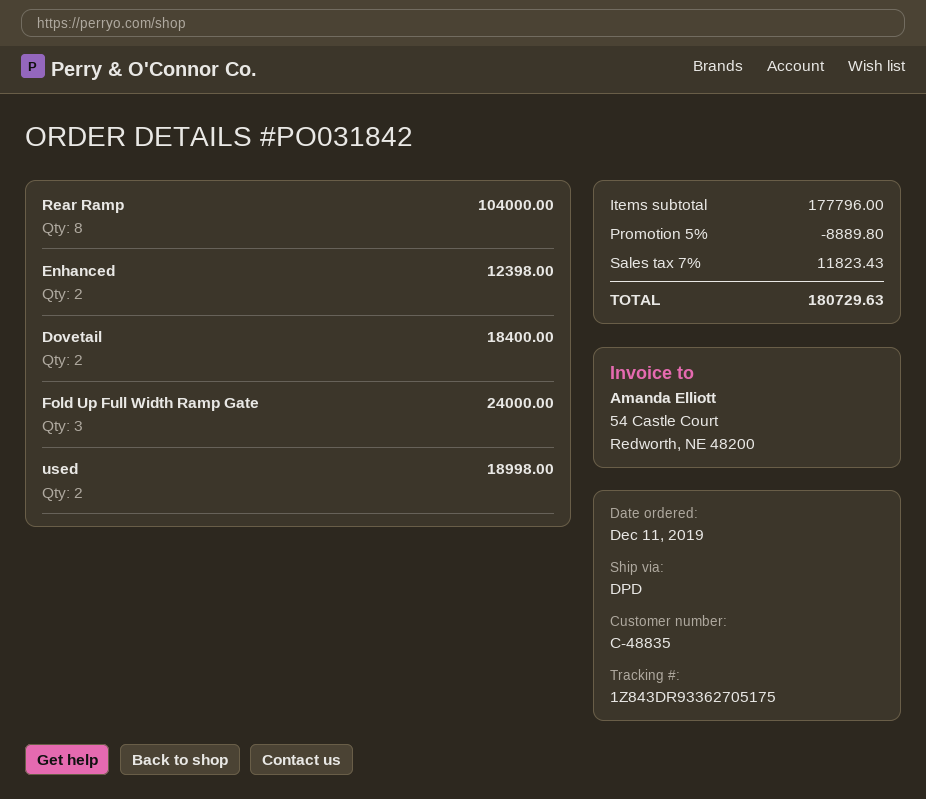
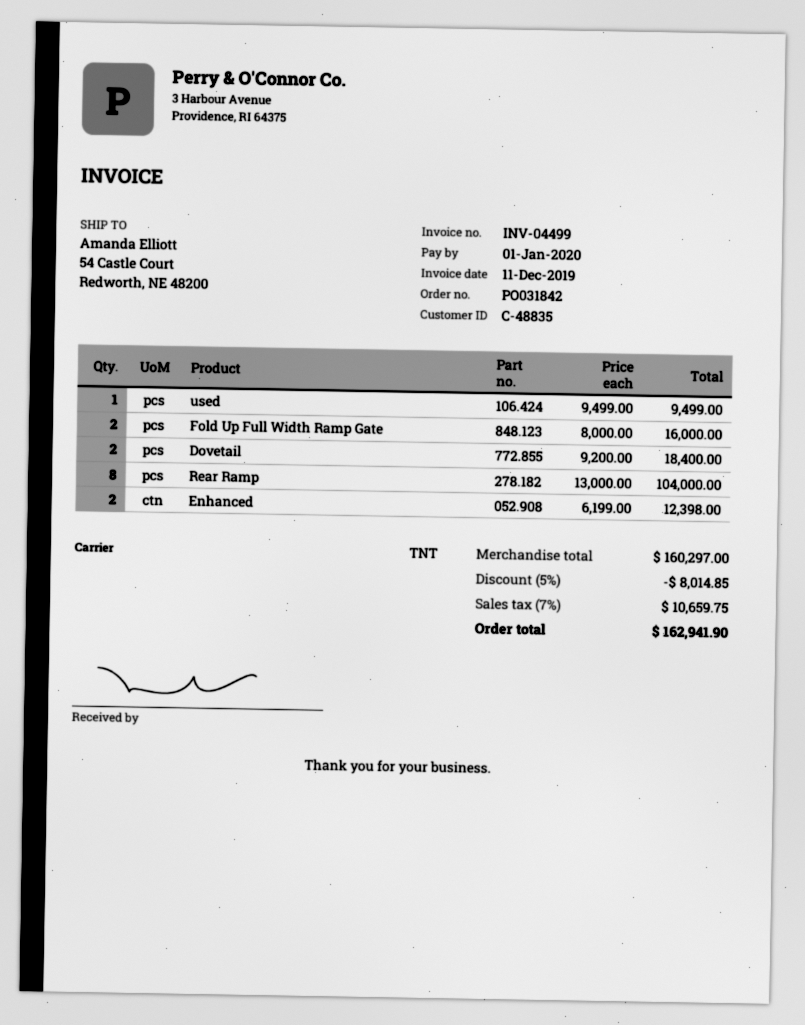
shipping method: DPD -> TNT
Fold Up Full Width Ramp Gate: 3 for 24000.00 -> 2 for 16000.00
used: 2 for 18998.00 -> 1 for 9499.00
subtotal: 177796.00 -> 160297.00
discount: 5% = 8889.80 -> 5% = 8014.85
tax: 7% = 11823.43 -> 7% = 10659.75
total: 180729.63 -> 162941.90

